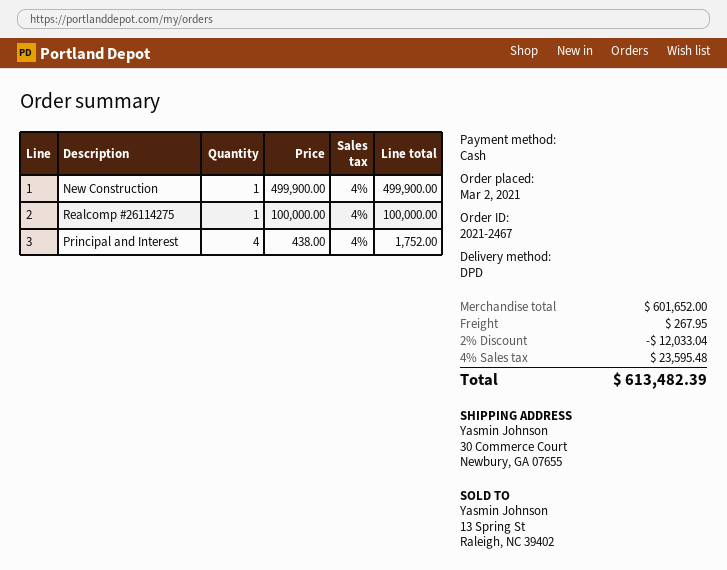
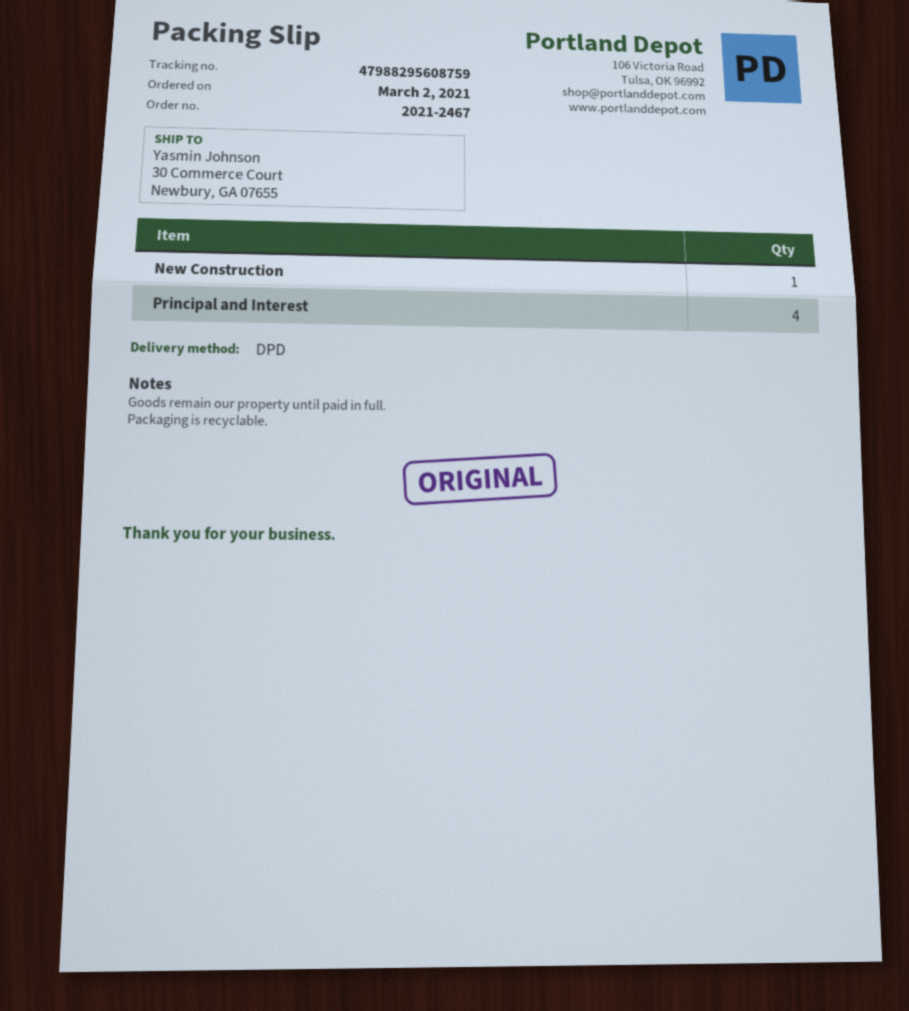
Realcomp #26114275: 1 -> none

